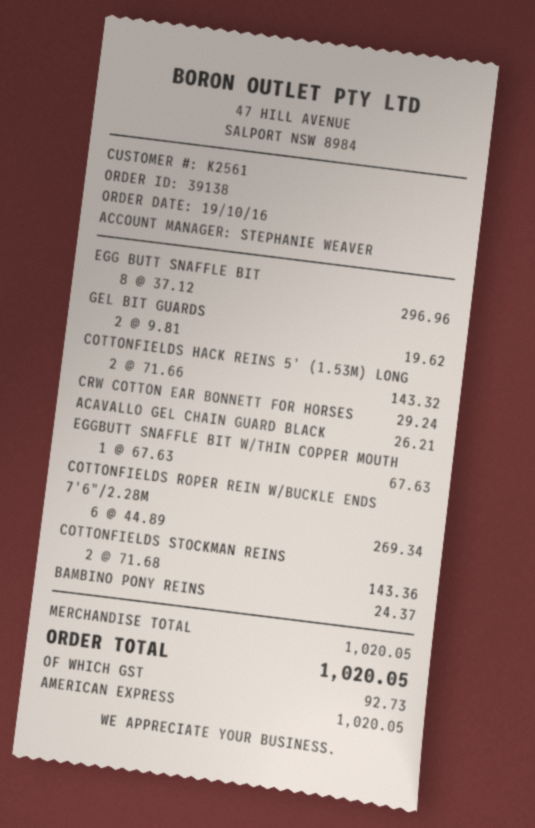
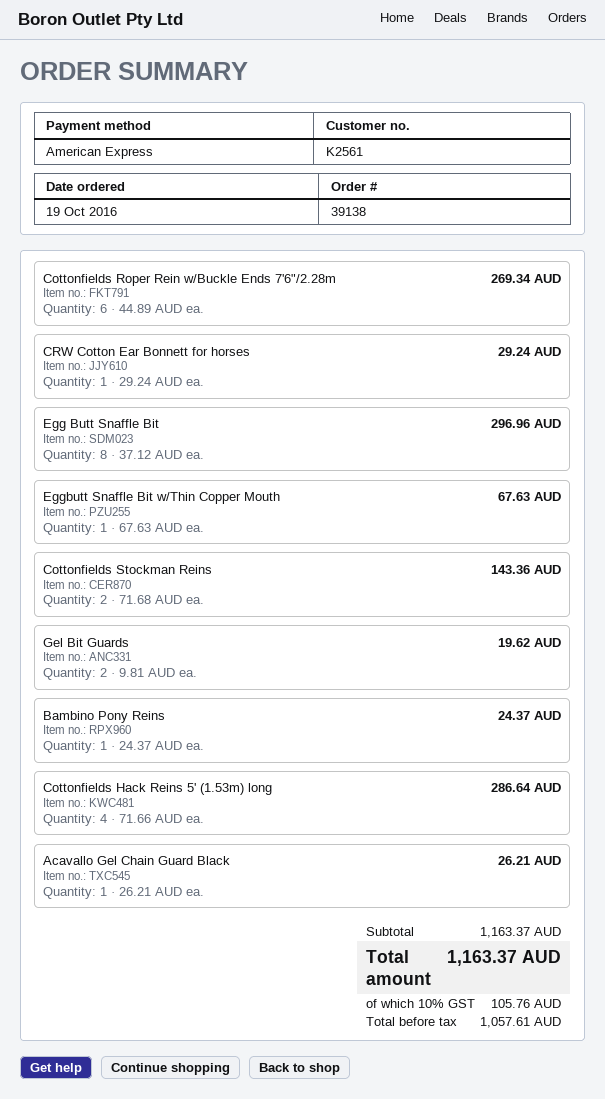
COTTONFIELDS HACK REINS 5' (1.53M) LONG: 2 x 71.66 = 143.32 -> 4 x 71.66 = 286.64
subtotal: 1020.05 -> 1163.37
tax: 92.73 -> 105.76
total: 1020.05 -> 1163.37

